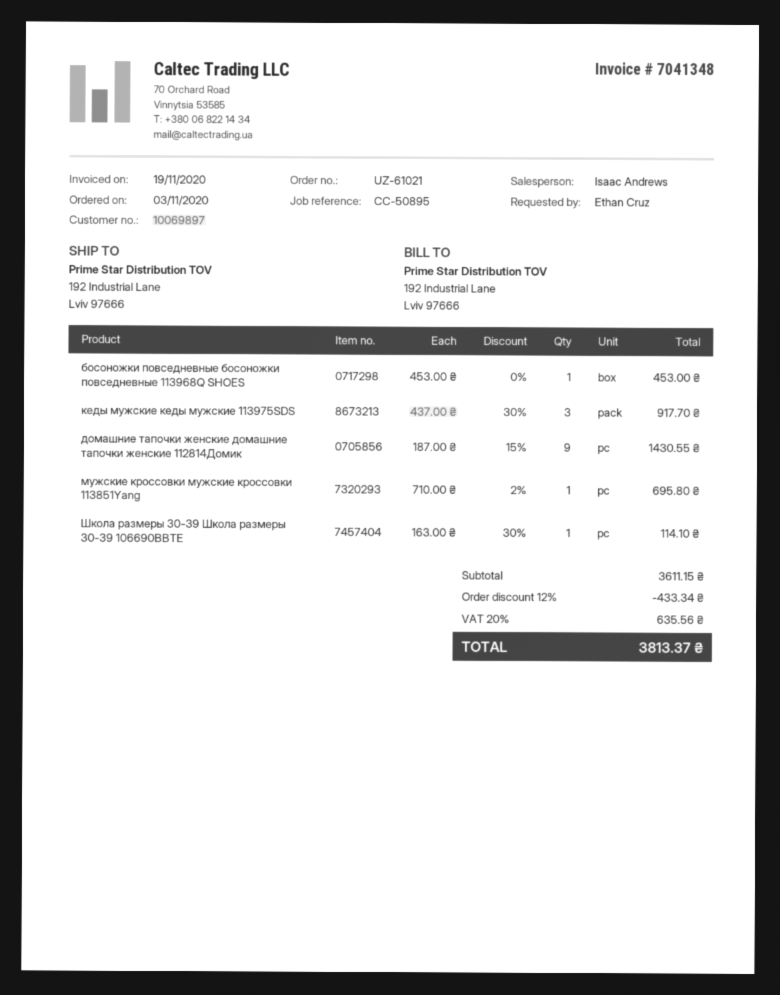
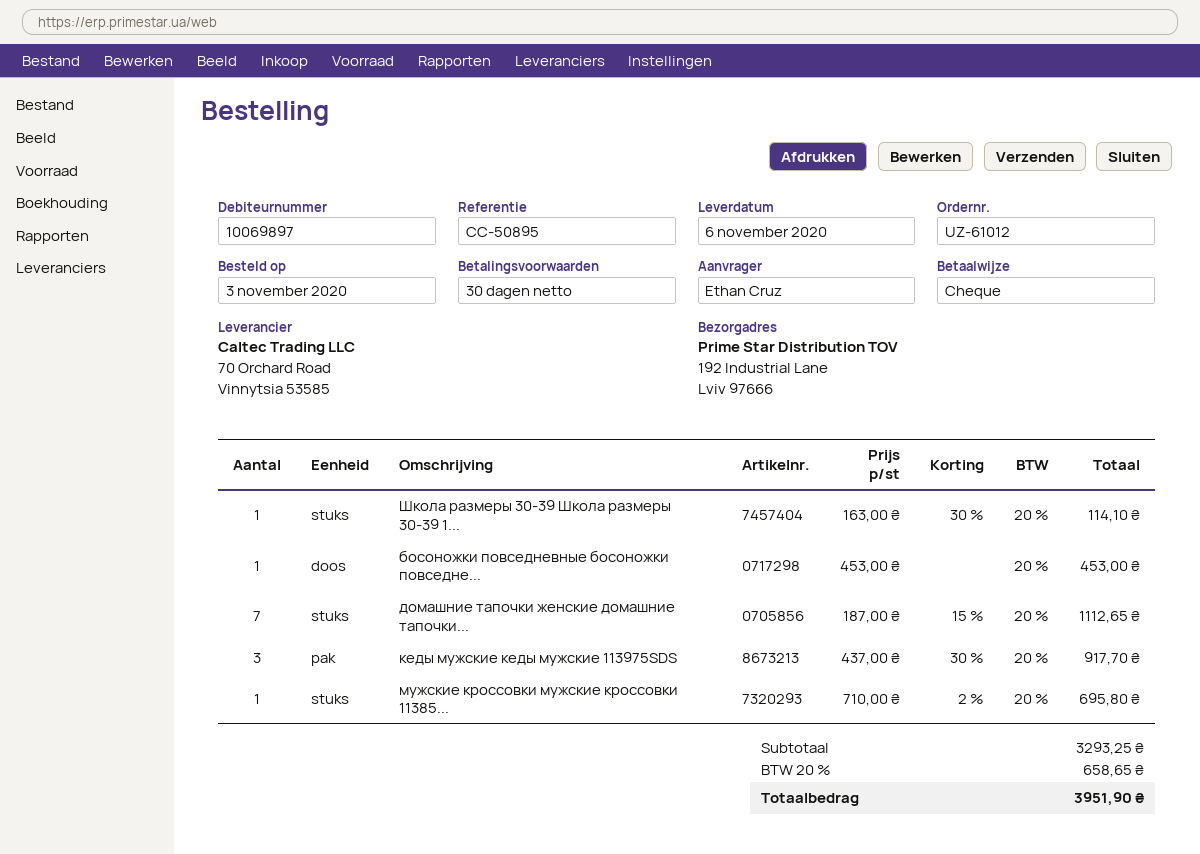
order number: UZ-61021 -> UZ-61012
домашние тапочки женские домашние тапочки женские 112814Домик: 9 x 187.00 - 15% = 1430.55 -> 7 x 187.00 - 15% = 1112.65
subtotal: 3611.15 -> 3293.25
discount: 12% = 433.34 -> none
tax: 20% = 635.56 -> 20% = 658.65
total: 3813.37 -> 3951.90

